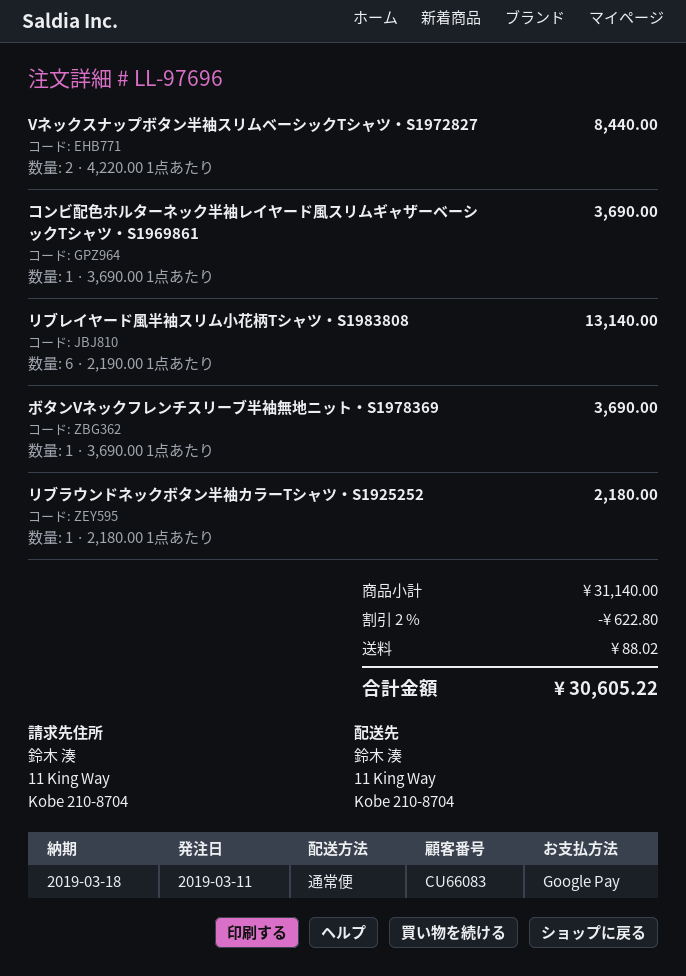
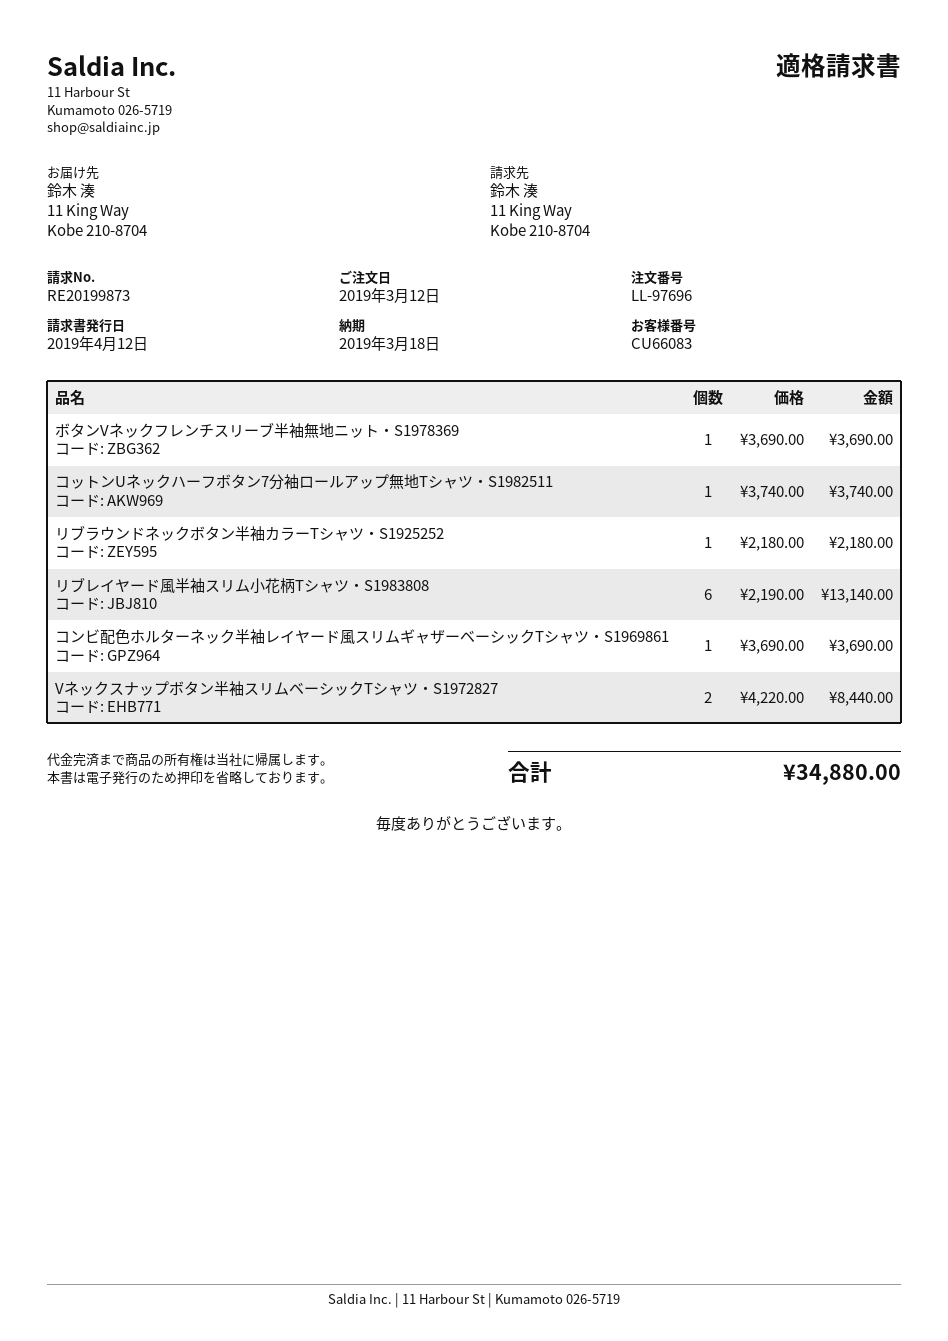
order date: 2019-03-11 -> 2019-03-12
コットンUネックハーフボタン7分袖ロールアップ無地Tシャツ・S1982511: none -> 1 x 3740.00 = 3740.00
discount: 2% = 622.80 -> none
shipping: 88.02 -> none
total: 30605.22 -> 34880.00

